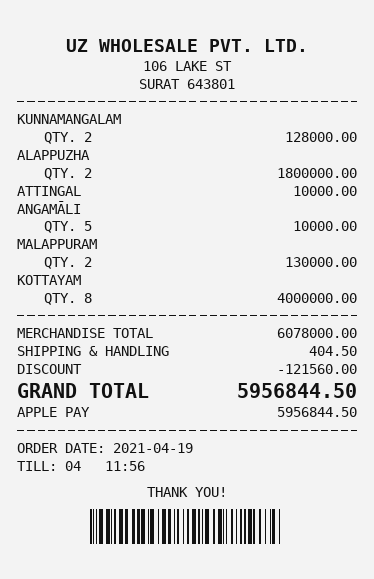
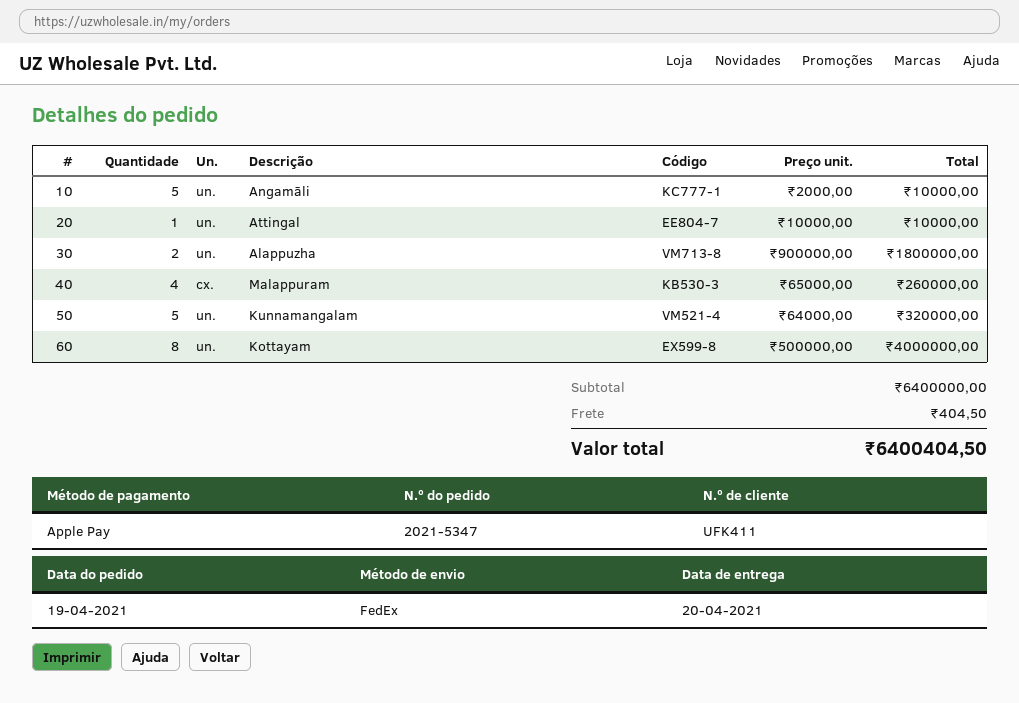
KUNNAMANGALAM: 2 for 128000.00 -> 5 for 320000.00
MALAPPURAM: 2 for 130000.00 -> 4 for 260000.00
subtotal: 6078000.00 -> 6400000.00
discount: 121560.00 -> none
total: 5956844.50 -> 6400404.50

